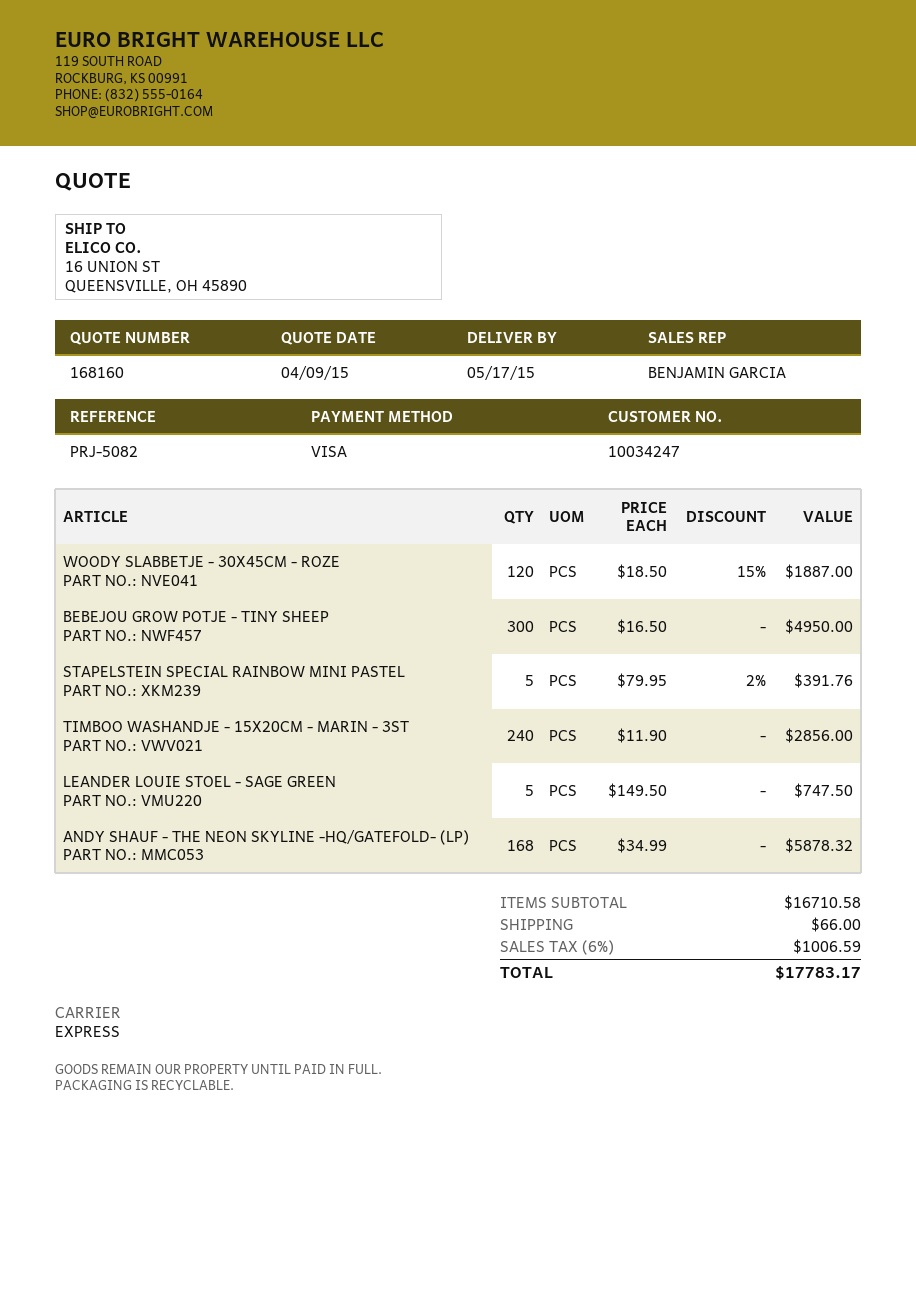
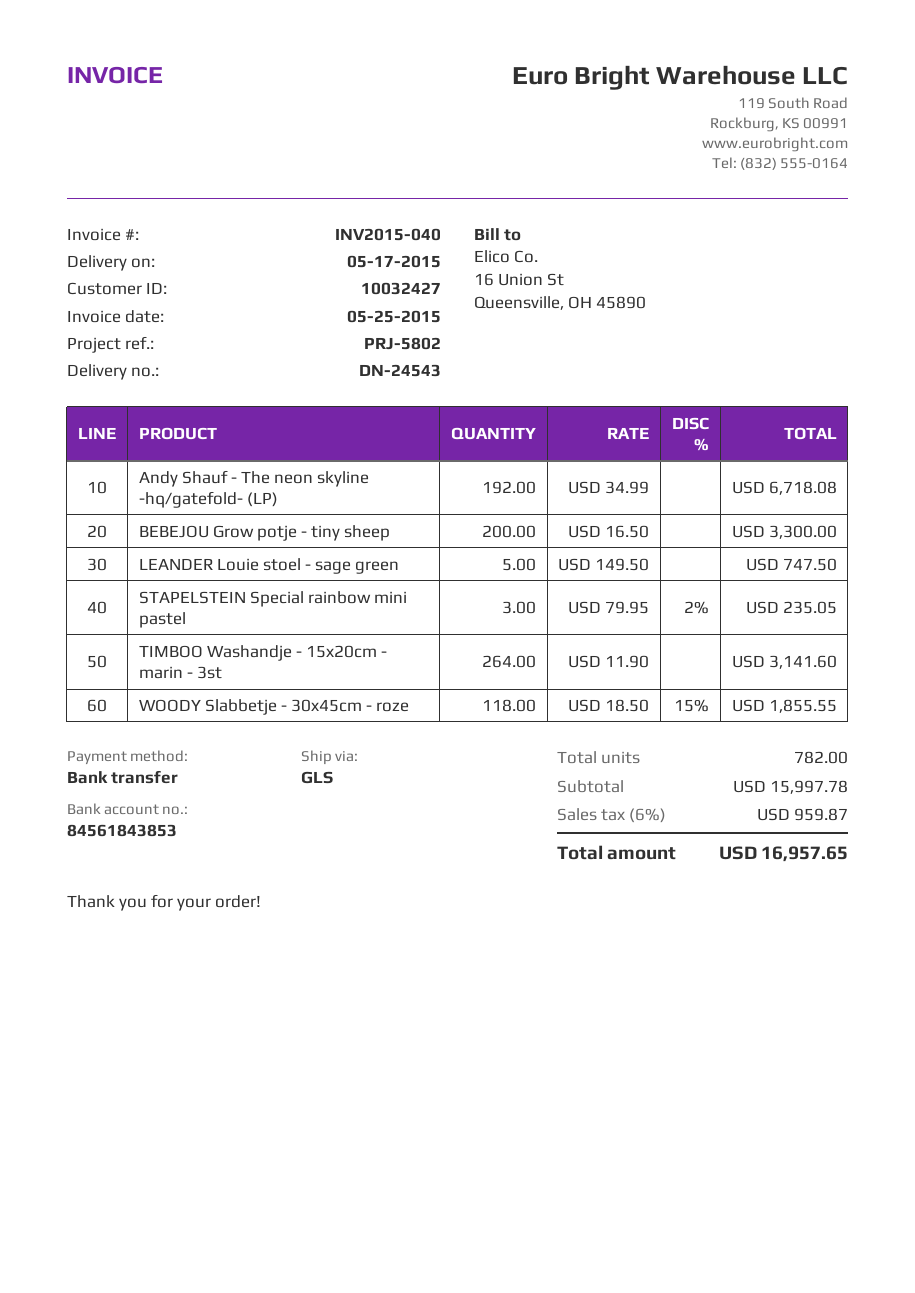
customer number: 10034247 -> 10032427
reference: PRJ-5082 -> PRJ-5802
payment method: Visa -> bank transfer
shipping method: express -> GLS
WOODY SLABBETJE - 30X45CM - ROZE: 120 x 18.50 - 15% = 1887.00 -> 118 x 18.50 - 15% = 1855.55
BEBEJOU GROW POTJE - TINY SHEEP: 300 x 16.50 = 4950.00 -> 200 x 16.50 = 3300.00
STAPELSTEIN SPECIAL RAINBOW MINI PASTEL: 5 x 79.95 - 2% = 391.76 -> 3 x 79.95 - 2% = 235.05
TIMBOO WASHANDJE - 15X20CM - MARIN - 3ST: 240 x 11.90 = 2856.00 -> 264 x 11.90 = 3141.60
ANDY SHAUF - THE NEON SKYLINE -HQ/GATEFOLD- (LP): 168 x 34.99 = 5878.32 -> 192 x 34.99 = 6718.08
subtotal: 16710.58 -> 15997.78
shipping: 66.00 -> none
tax: 6% = 1006.59 -> 6% = 959.87
total: 17783.17 -> 16957.65

